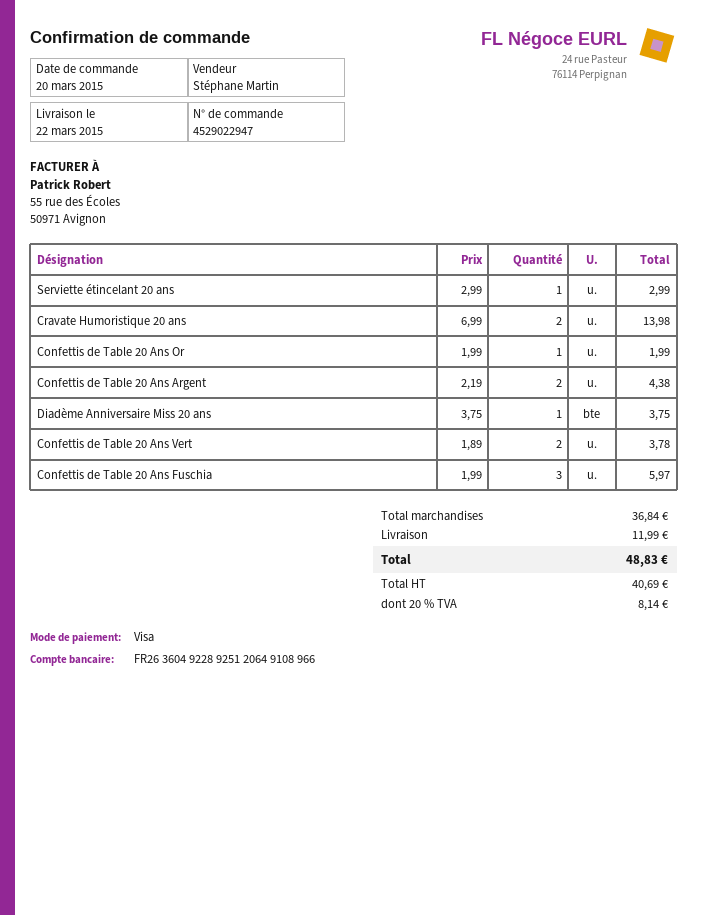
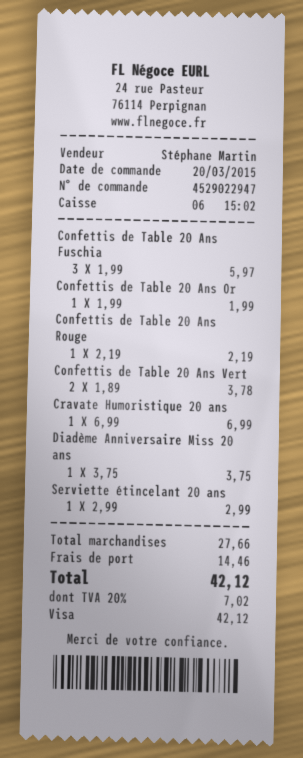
Cravate Humoristique 20 ans: 2 x 6.99 = 13.98 -> 1 x 6.99 = 6.99
Confettis de Table 20 Ans Argent: 2 x 2.19 = 4.38 -> none
Confettis de Table 20 Ans Rouge: none -> 1 x 2.19 = 2.19
subtotal: 36.84 -> 27.66
shipping: 11.99 -> 14.46
tax: 20% = 8.14 -> 20% = 7.02
total: 48.83 -> 42.12

